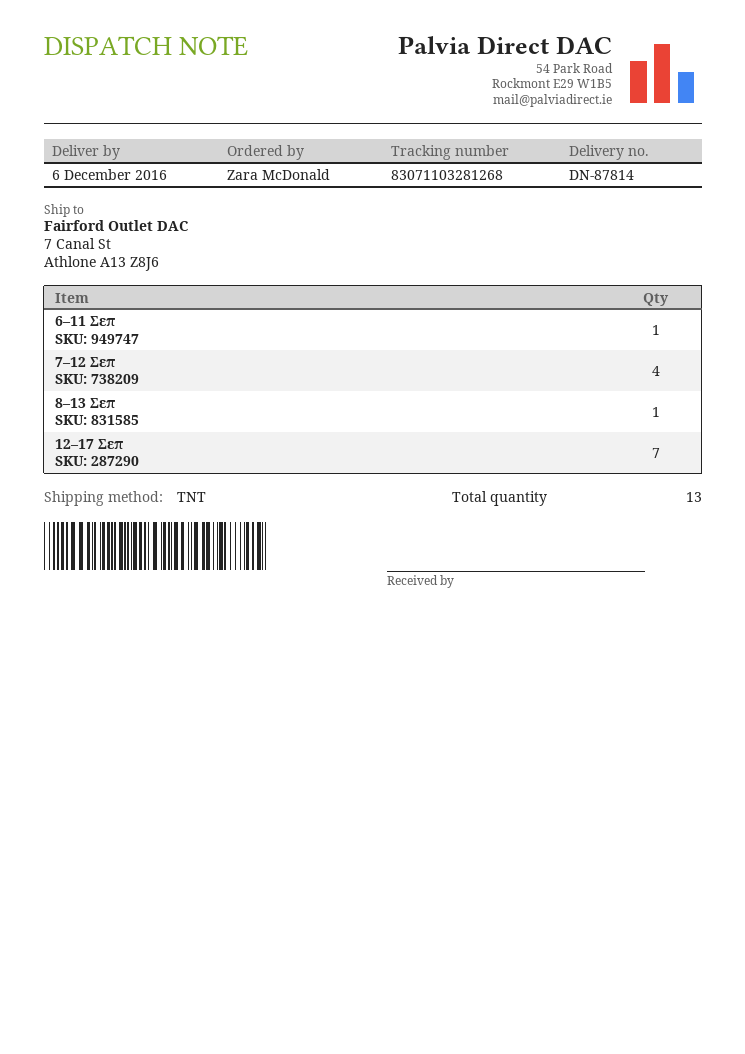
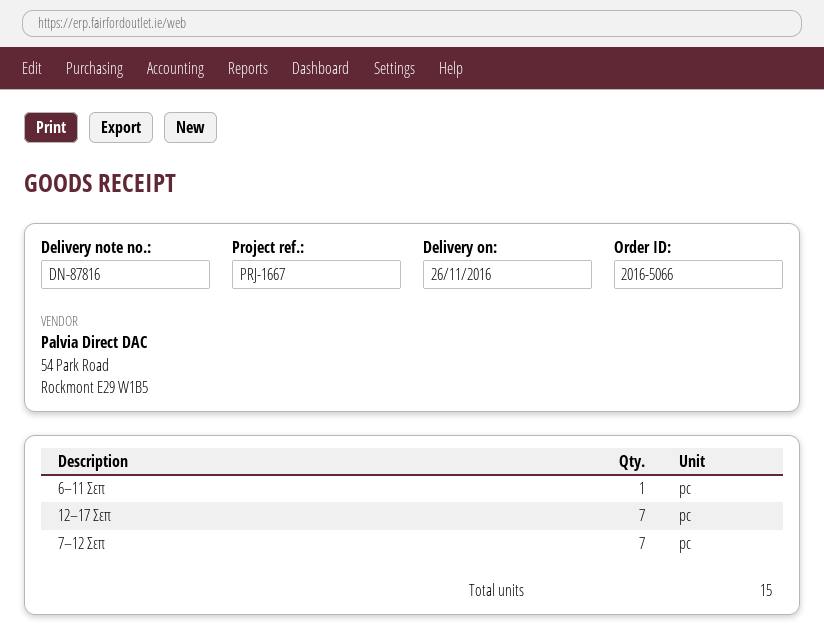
delivery note number: DN-87814 -> DN-87816
delivery date: 2016-12-06 -> 2016-11-26
7–12 Σεπ: 4 -> 7
8–13 Σεπ: 1 -> none
total quantity: 13 -> 15

